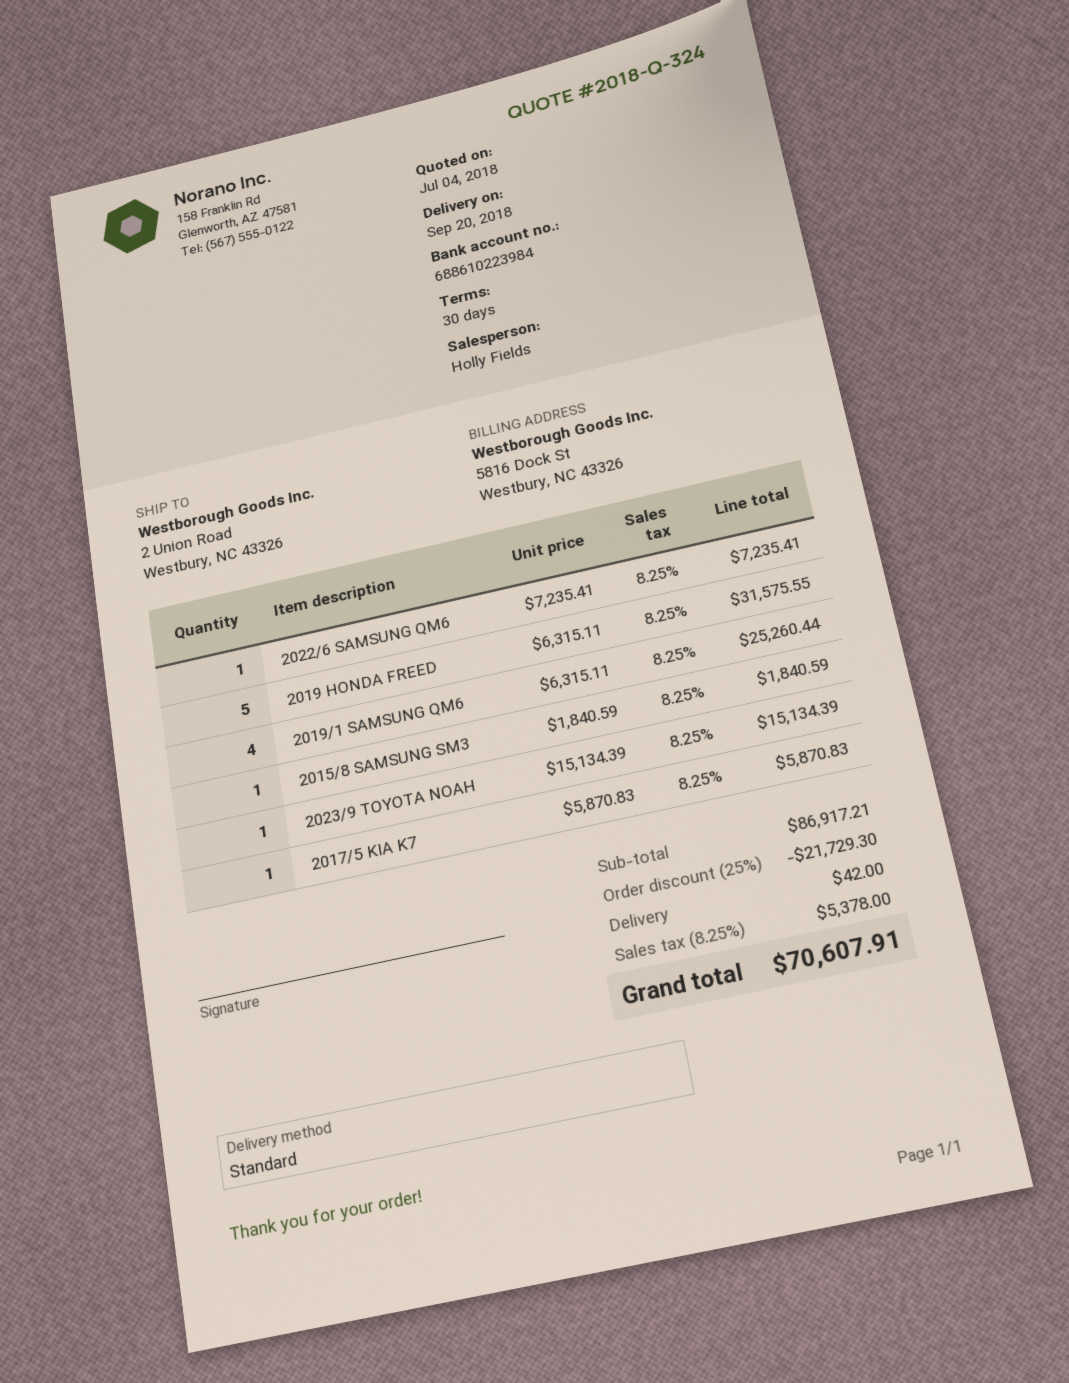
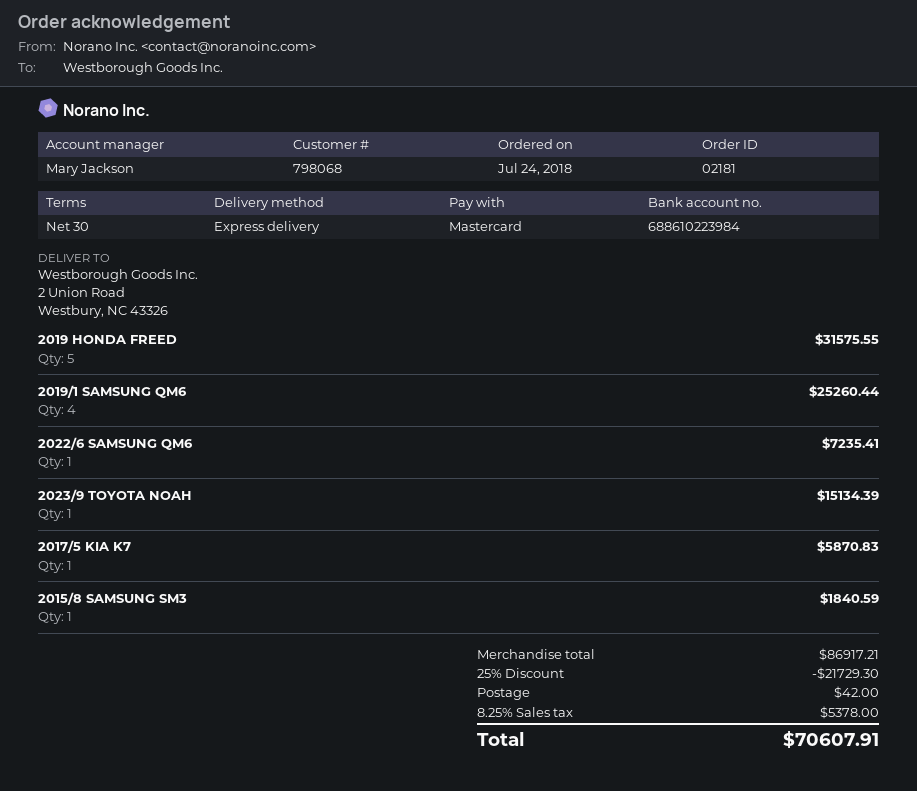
sales rep: Holly Fields -> Mary Jackson
shipping method: standard -> express

